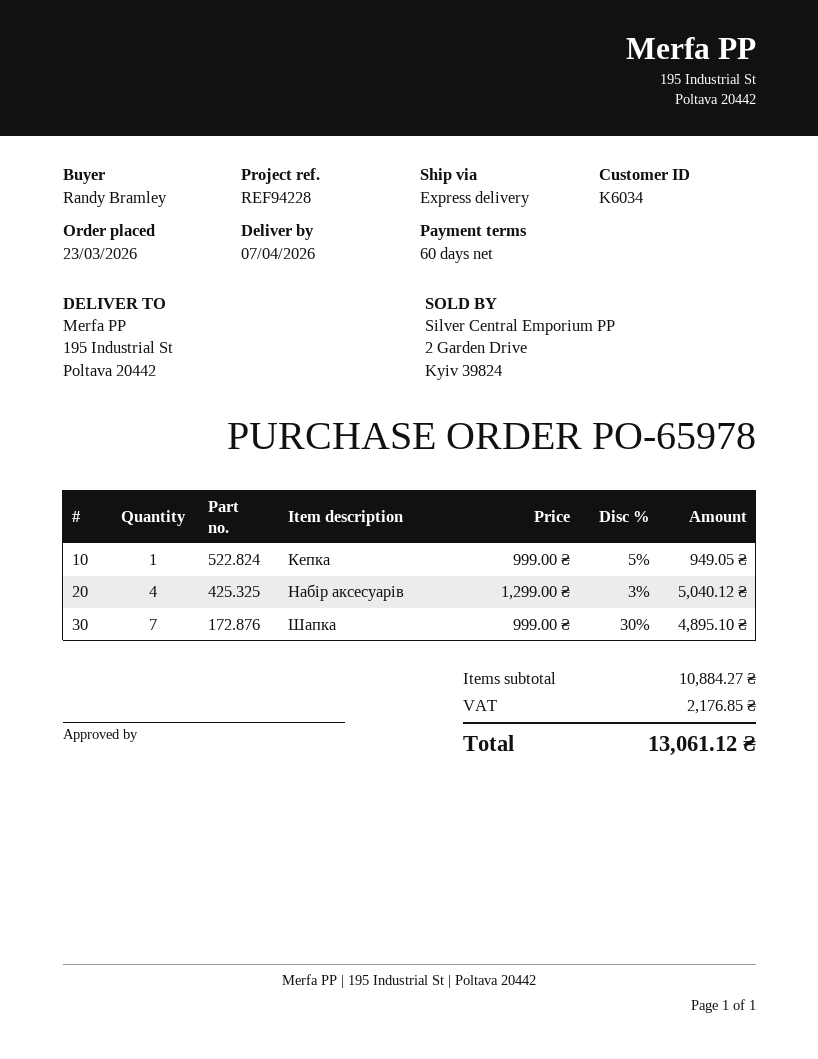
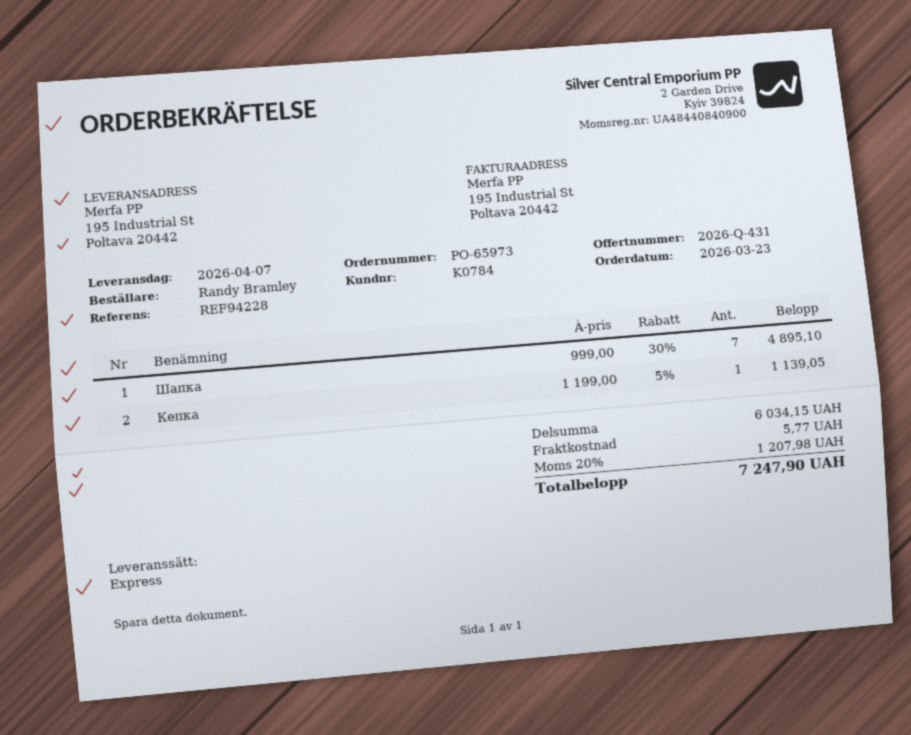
order number: PO-65978 -> PO-65973
customer number: K6034 -> K0784
Кепка: 1 x 999.00 - 5% = 949.05 -> 1 x 1199.00 - 5% = 1139.05
Набір аксесуарів: 4 x 1299.00 - 3% = 5040.12 -> none
subtotal: 10884.27 -> 6034.15
shipping: none -> 5.77
tax: 2176.85 -> 1207.98
total: 13061.12 -> 7247.90

